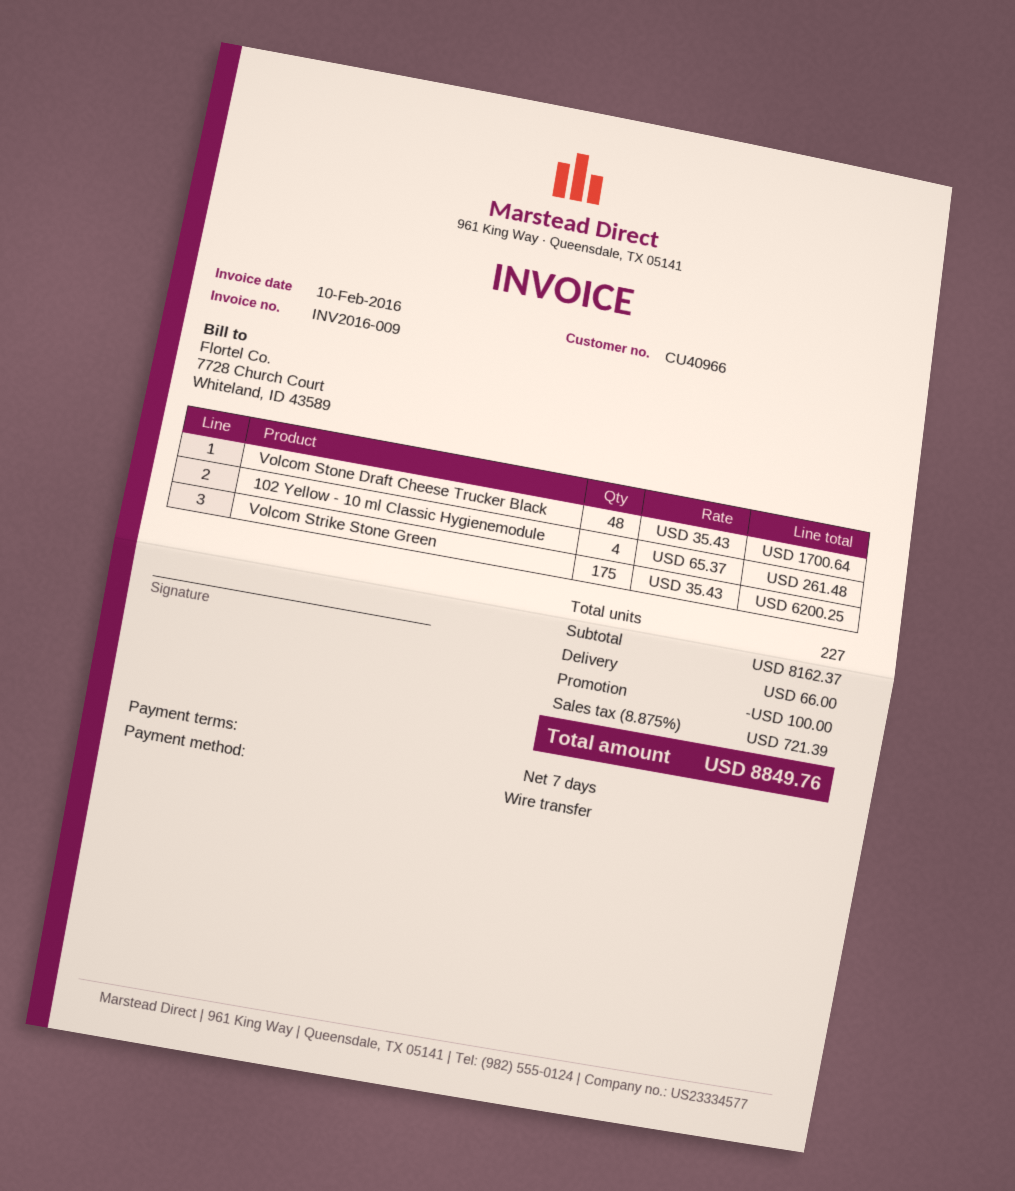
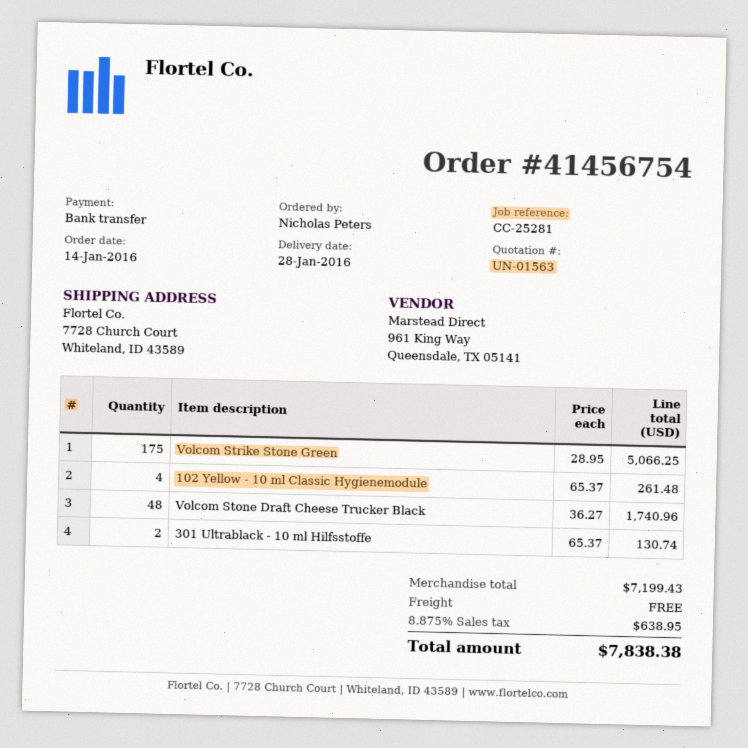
Volcom Stone Draft Cheese Trucker Black: 48 x 35.43 = 1700.64 -> 48 x 36.27 = 1740.96
Volcom Strike Stone Green: 175 x 35.43 = 6200.25 -> 175 x 28.95 = 5066.25
301 Ultrablack - 10 ml Hilfsstoffe: none -> 2 x 65.37 = 130.74
subtotal: 8162.37 -> 7199.43
discount: 100.00 -> none
shipping: 66.00 -> 0.00
tax: 8.875% = 721.39 -> 8.875% = 638.95
total: 8849.76 -> 7838.38

